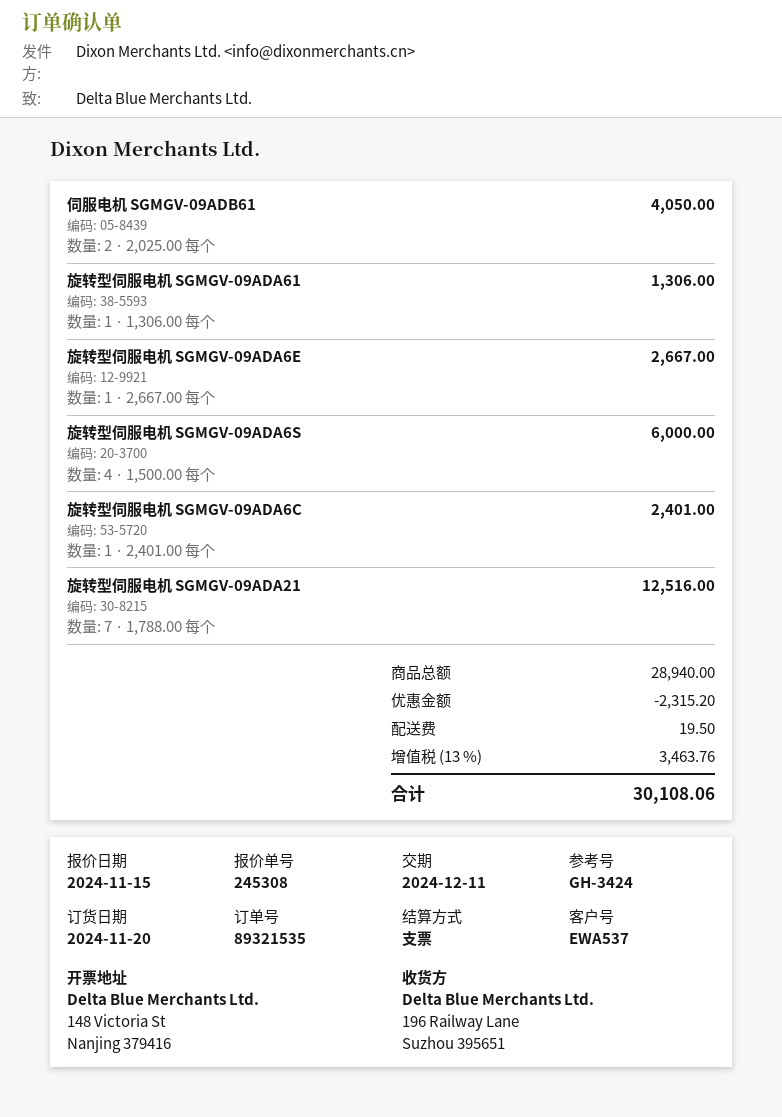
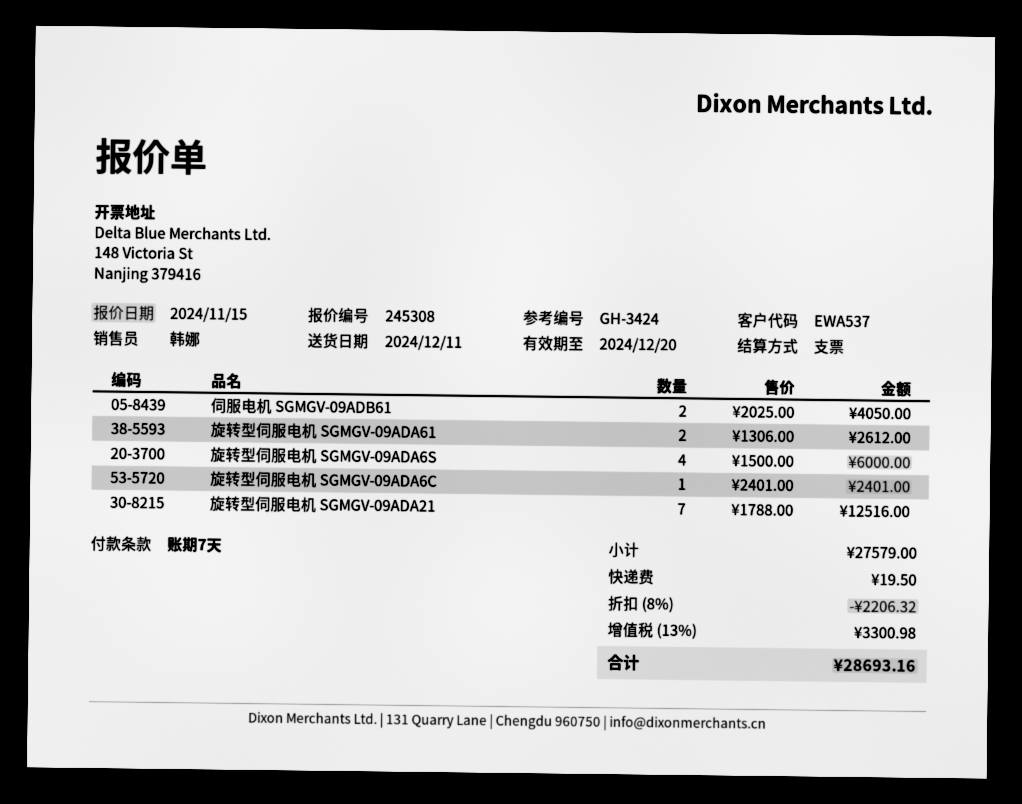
旋转型伺服电机 SGMGV-09ADA61: 1 x 1306.00 = 1306.00 -> 2 x 1306.00 = 2612.00
旋转型伺服电机 SGMGV-09ADA6E: 1 x 2667.00 = 2667.00 -> none
subtotal: 28940.00 -> 27579.00
discount: 2315.20 -> 2206.32
tax: 13% = 3463.76 -> 13% = 3300.98
total: 30108.06 -> 28693.16

